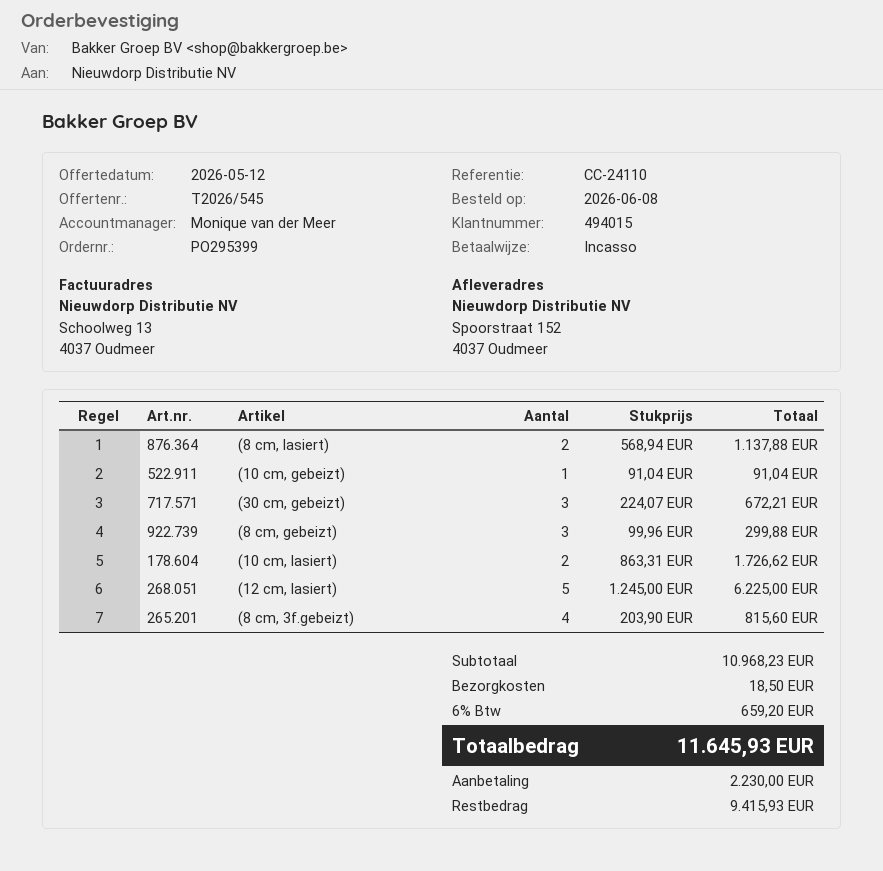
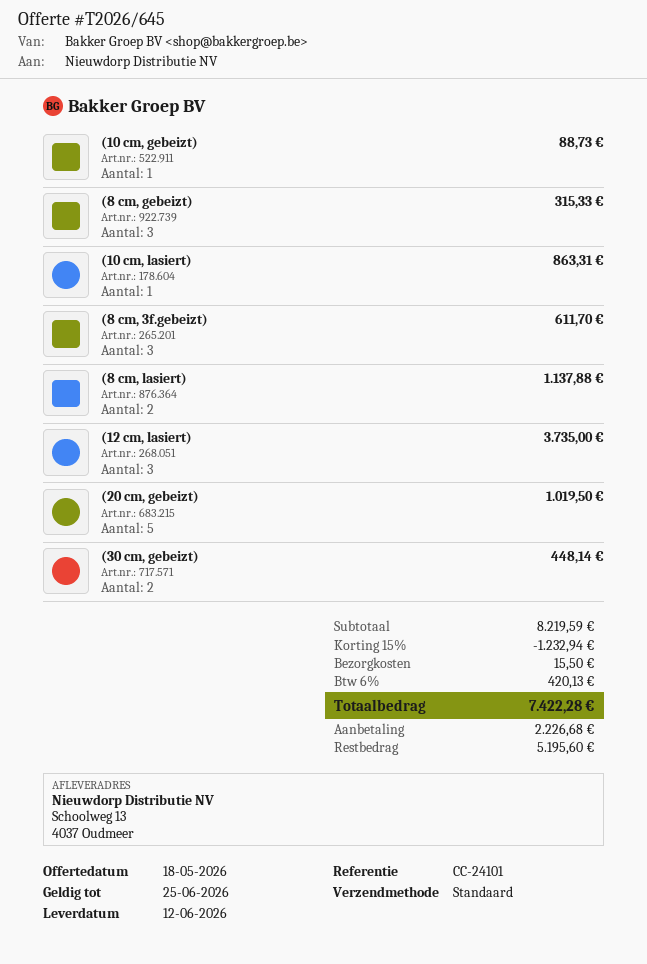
quote number: T2026/545 -> T2026/645
quote date: 2026-05-12 -> 2026-05-18
reference: CC-24110 -> CC-24101
ship to: Spoorstraat 152, 4037 Oudmeer -> Schoolweg 13, 4037 Oudmeer
(10 cm, gebeizt): 1 for 91.04 -> 1 for 88.73
(30 cm, gebeizt): 3 for 672.21 -> 2 for 448.14
(8 cm, gebeizt): 3 for 299.88 -> 3 for 315.33
(10 cm, lasiert): 2 for 1726.62 -> 1 for 863.31
(12 cm, lasiert): 5 for 6225.00 -> 3 for 3735.00
(8 cm, 3f.gebeizt): 4 for 815.60 -> 3 for 611.70
(20 cm, gebeizt): none -> 5 for 1019.50
subtotal: 10968.23 -> 8219.59
discount: none -> 15% = 1232.94
shipping: 18.50 -> 15.50
tax: 6% = 659.20 -> 6% = 420.13
total: 11645.93 -> 7422.28
deposit: 2230.00 -> 2226.68
balance: 9415.93 -> 5195.60

